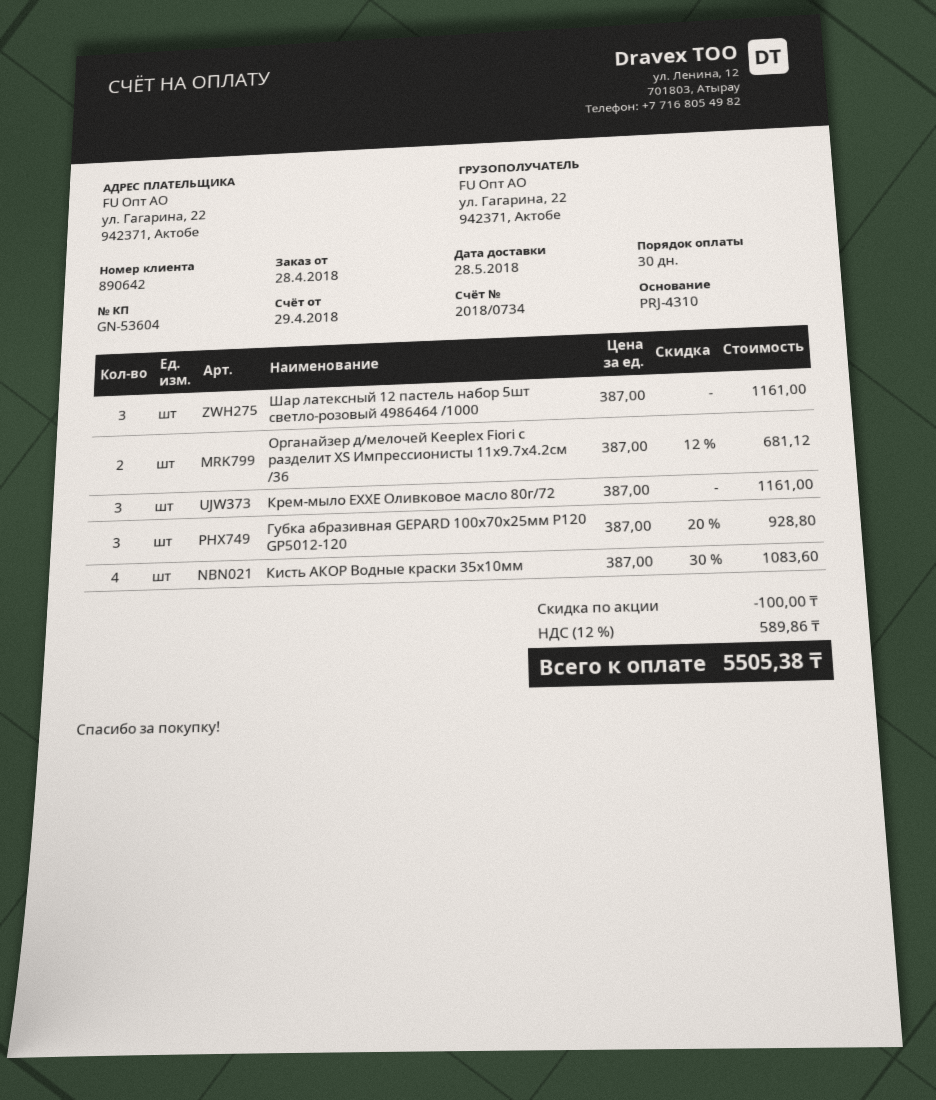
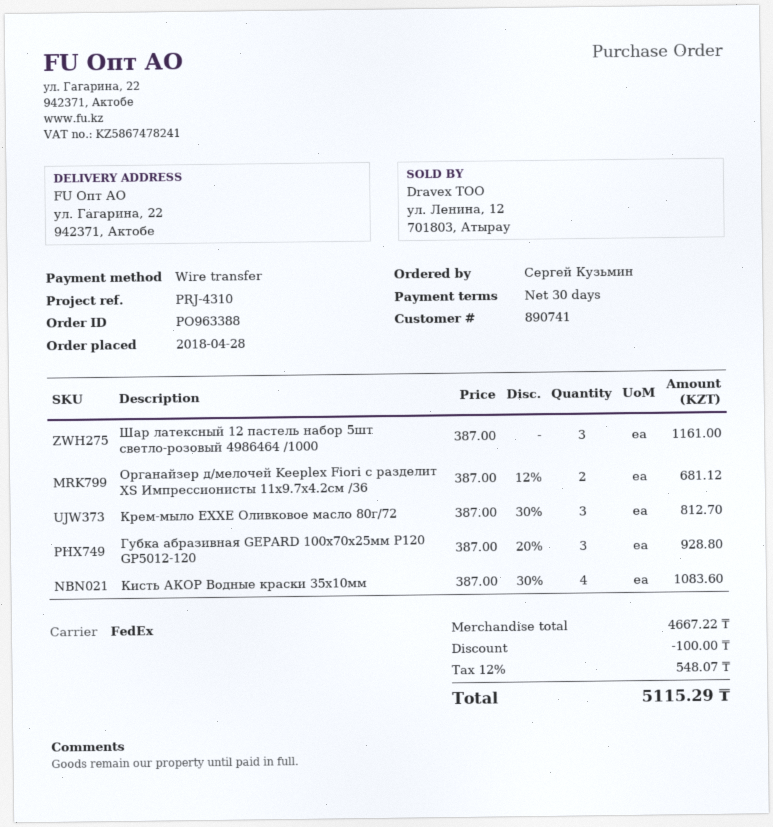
customer number: 890642 -> 890741
Крем-мыло EXXE Оливковое масло 80г/72: 3 x 387.00 = 1161.00 -> 3 x 387.00 - 30% = 812.70
tax: 12% = 589.86 -> 12% = 548.07
total: 5505.38 -> 5115.29

